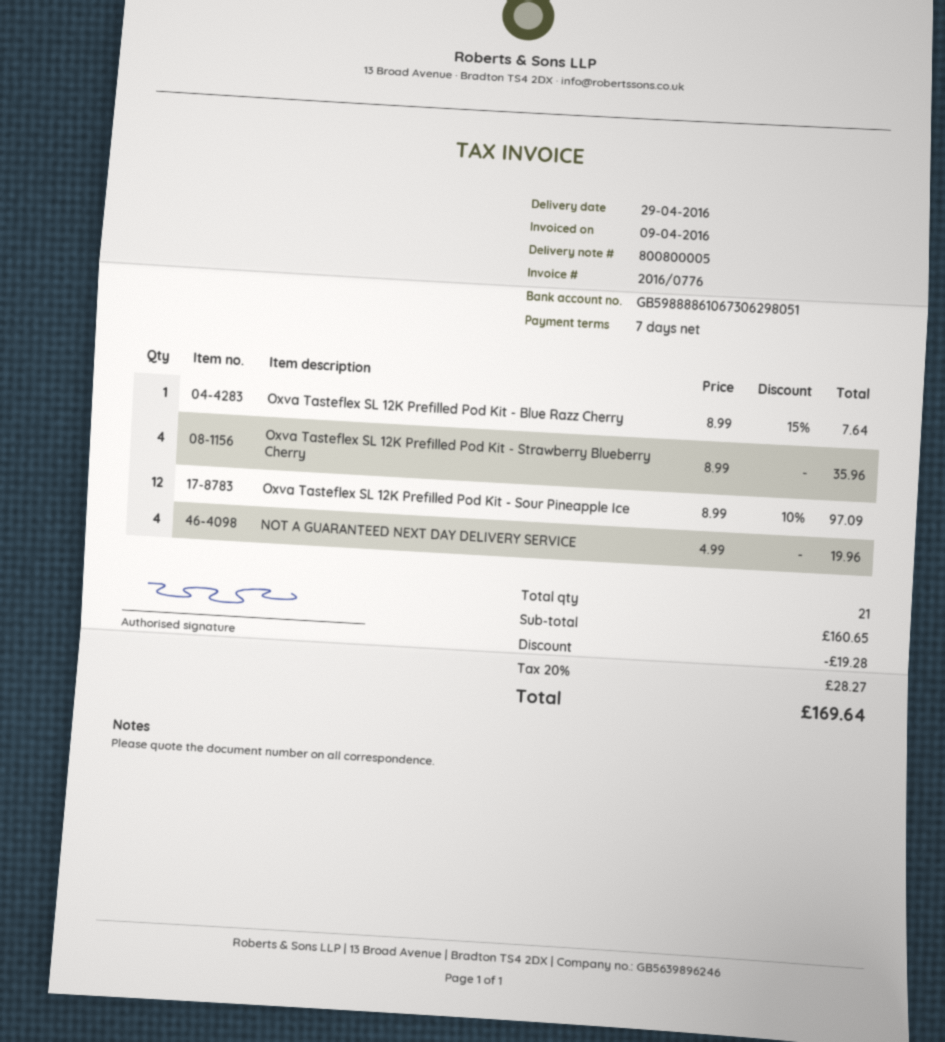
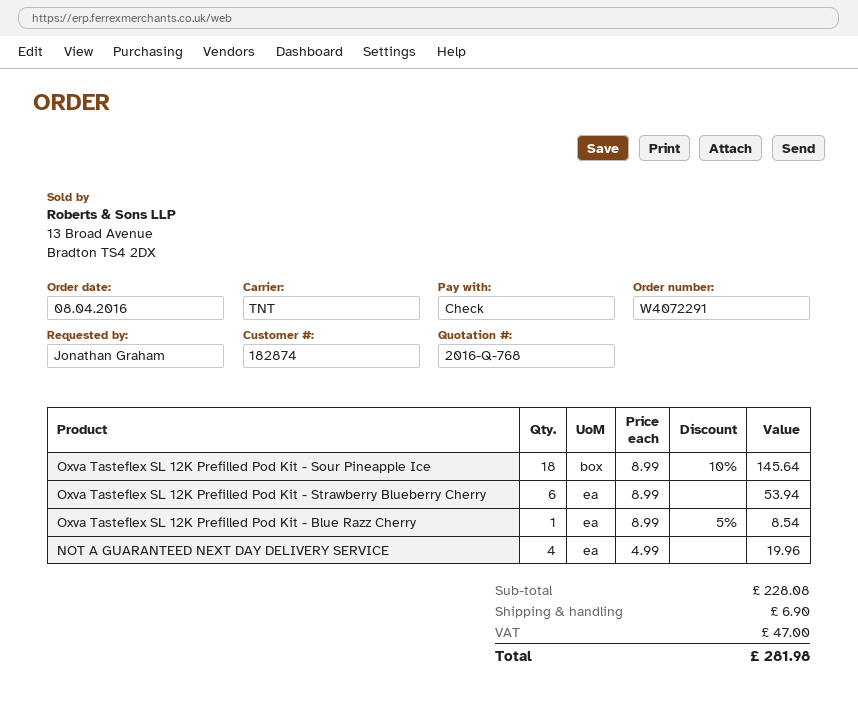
Oxva Tasteflex SL 12K Prefilled Pod Kit - Blue Razz Cherry: 1 x 8.99 - 15% = 7.64 -> 1 x 8.99 - 5% = 8.54
Oxva Tasteflex SL 12K Prefilled Pod Kit - Strawberry Blueberry Cherry: 4 x 8.99 = 35.96 -> 6 x 8.99 = 53.94
Oxva Tasteflex SL 12K Prefilled Pod Kit - Sour Pineapple Ice: 12 x 8.99 - 10% = 97.09 -> 18 x 8.99 - 10% = 145.64
subtotal: 160.65 -> 228.08
discount: 19.28 -> none
shipping: none -> 6.90
tax: 28.27 -> 47.00
total: 169.64 -> 281.98

